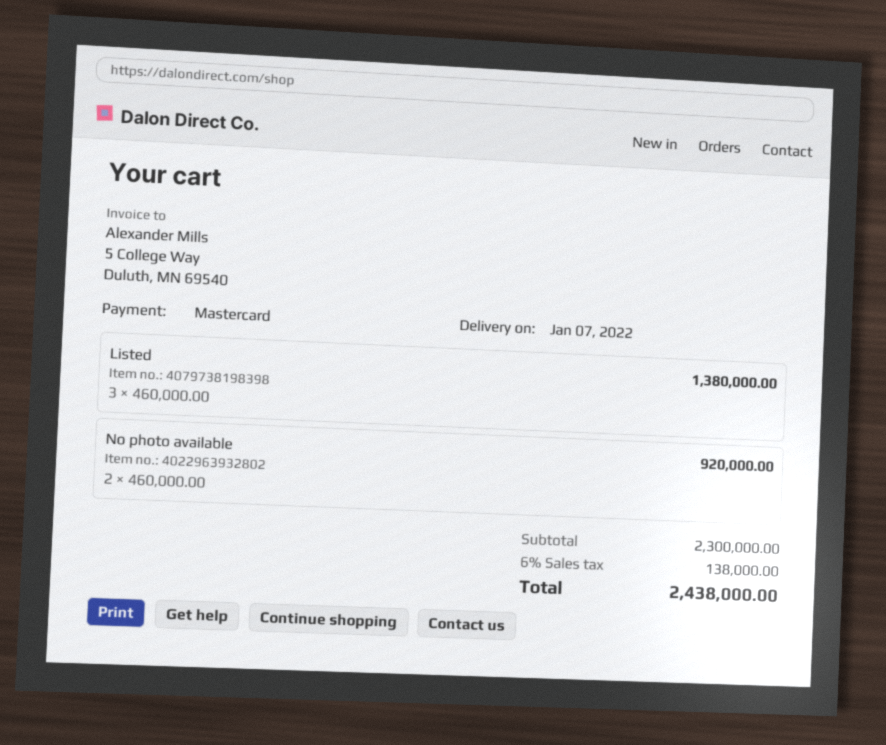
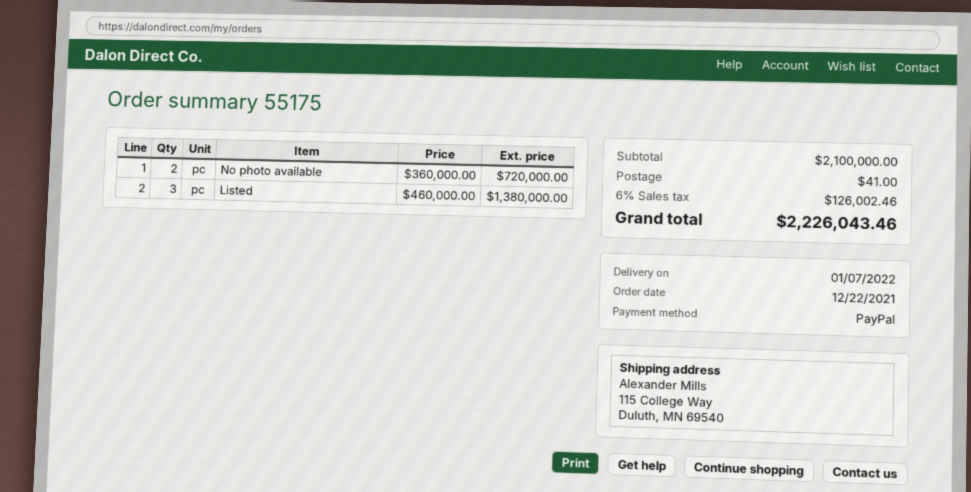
payment method: Mastercard -> PayPal
No photo available: 2 x 460000.00 = 920000.00 -> 2 x 360000.00 = 720000.00
subtotal: 2300000.00 -> 2100000.00
shipping: none -> 41.00
tax: 6% = 138000.00 -> 6% = 126002.46
total: 2438000.00 -> 2226043.46

